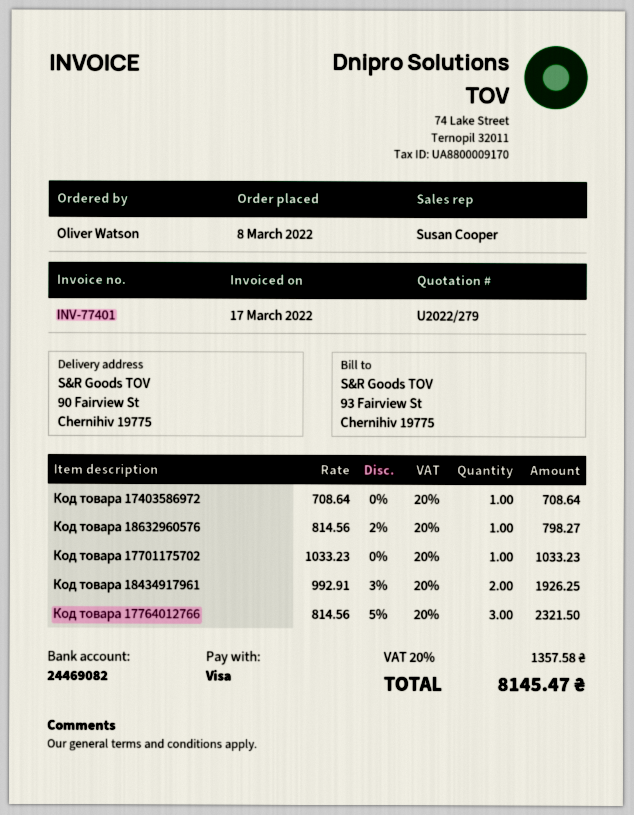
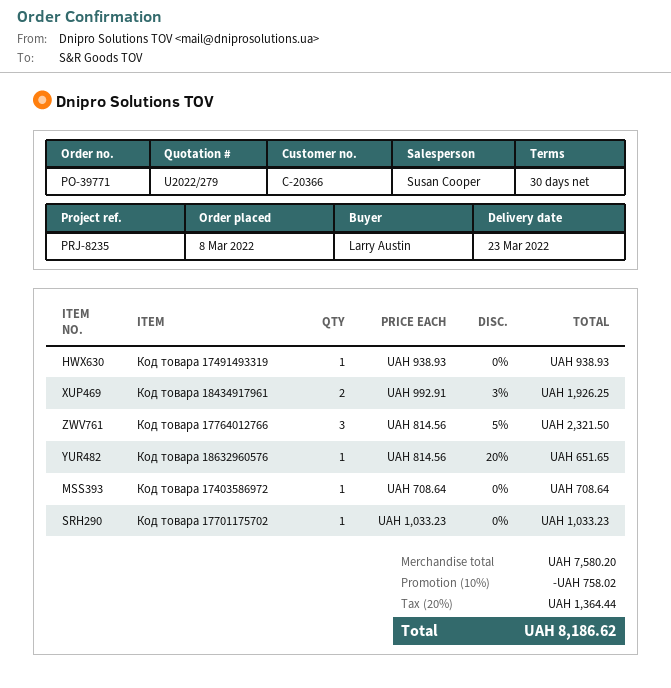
ordered by: Oliver Watson -> Larry Austin
Код товара 18632960576: 1 x 814.56 - 2% = 798.27 -> 1 x 814.56 - 20% = 651.65
Код товара 17491493319: none -> 1 x 938.93 = 938.93
discount: none -> 10% = 758.02
tax: 20% = 1357.58 -> 20% = 1364.44
total: 8145.47 -> 8186.62

